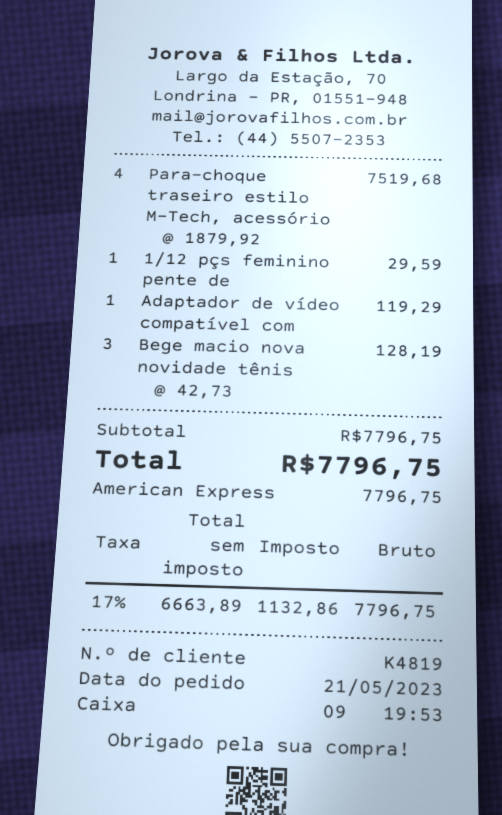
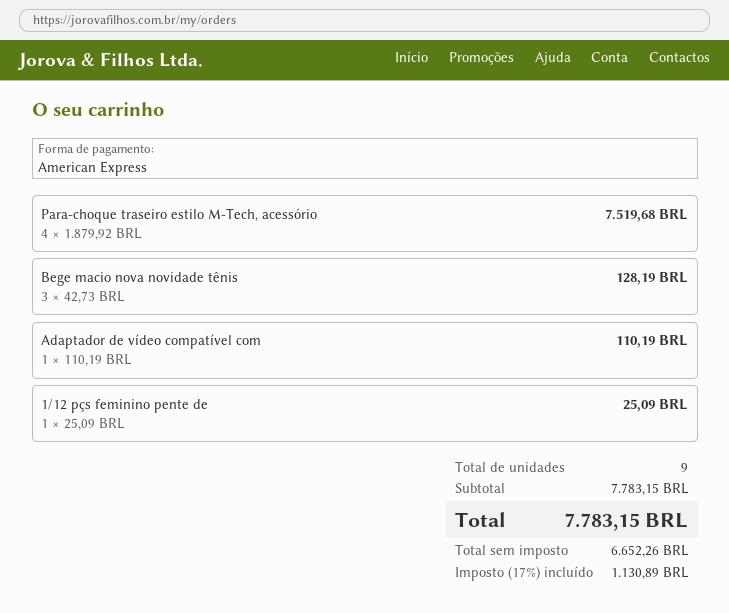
1/12 pçs feminino pente de: 1 x 29.59 = 29.59 -> 1 x 25.09 = 25.09
Adaptador de vídeo compatível com: 1 x 119.29 = 119.29 -> 1 x 110.19 = 110.19
subtotal: 7796.75 -> 7783.15
net: 6663.89 -> 6652.26
tax: 17% = 1132.86 -> 17% = 1130.89
total: 7796.75 -> 7783.15

